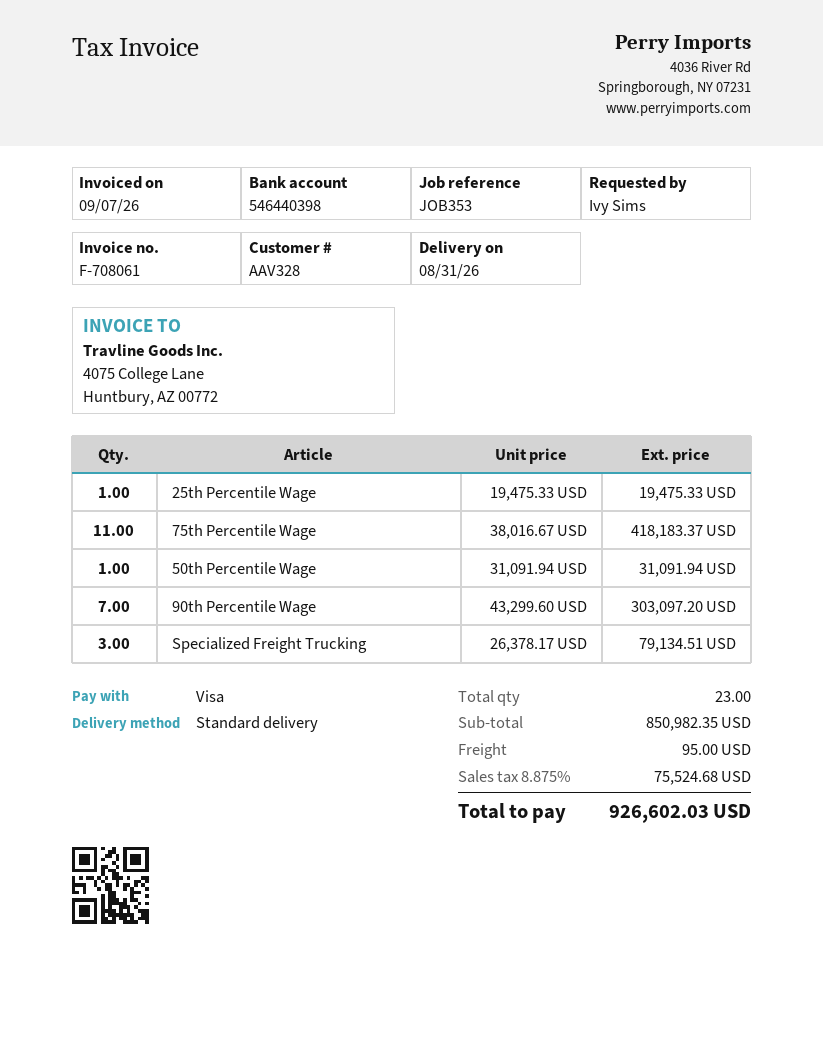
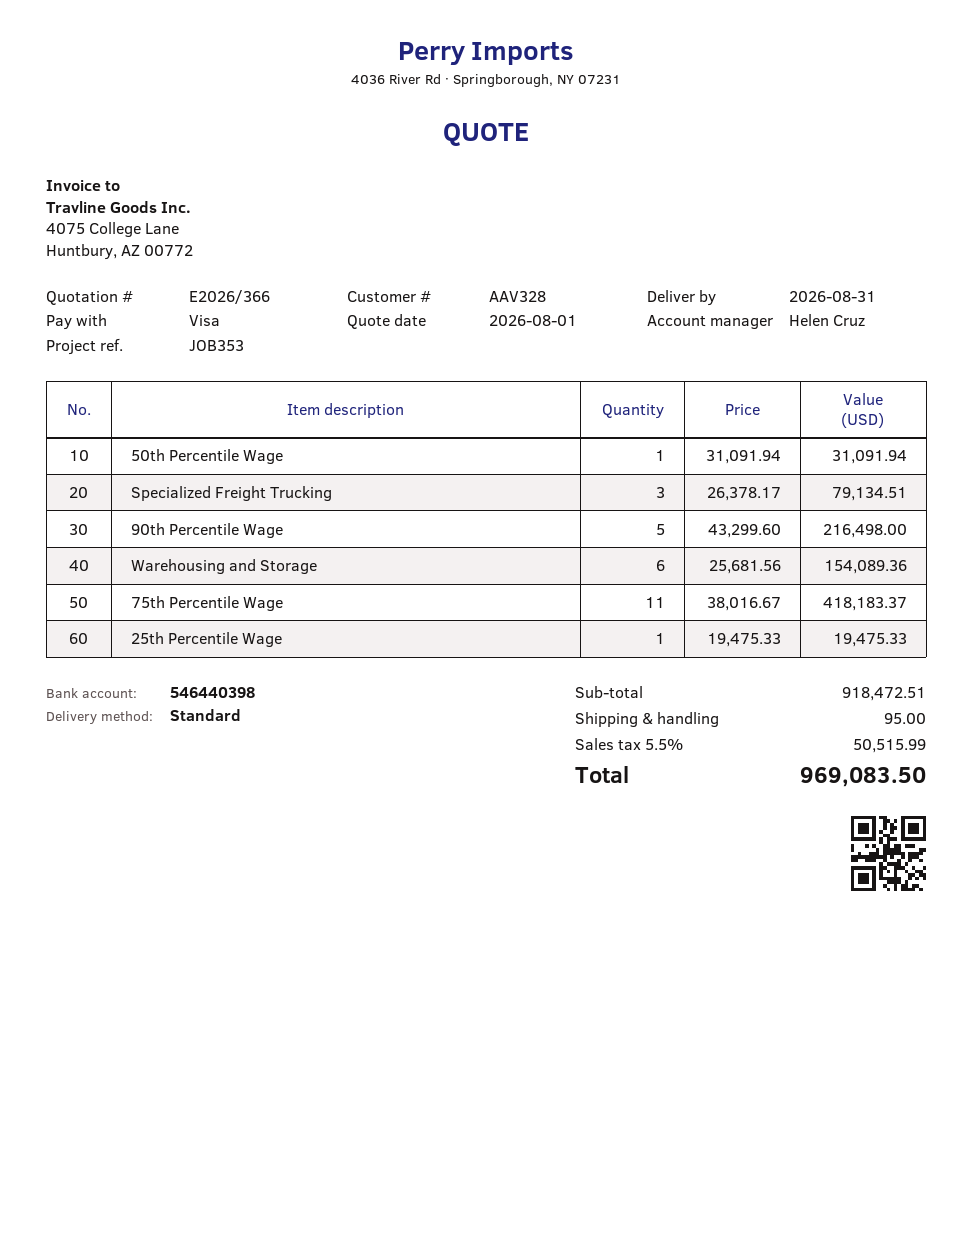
90th Percentile Wage: 7 x 43299.60 = 303097.20 -> 5 x 43299.60 = 216498.00
Warehousing and Storage: none -> 6 x 25681.56 = 154089.36
subtotal: 850982.35 -> 918472.51
tax: 8.875% = 75524.68 -> 5.5% = 50515.99
total: 926602.03 -> 969083.50

